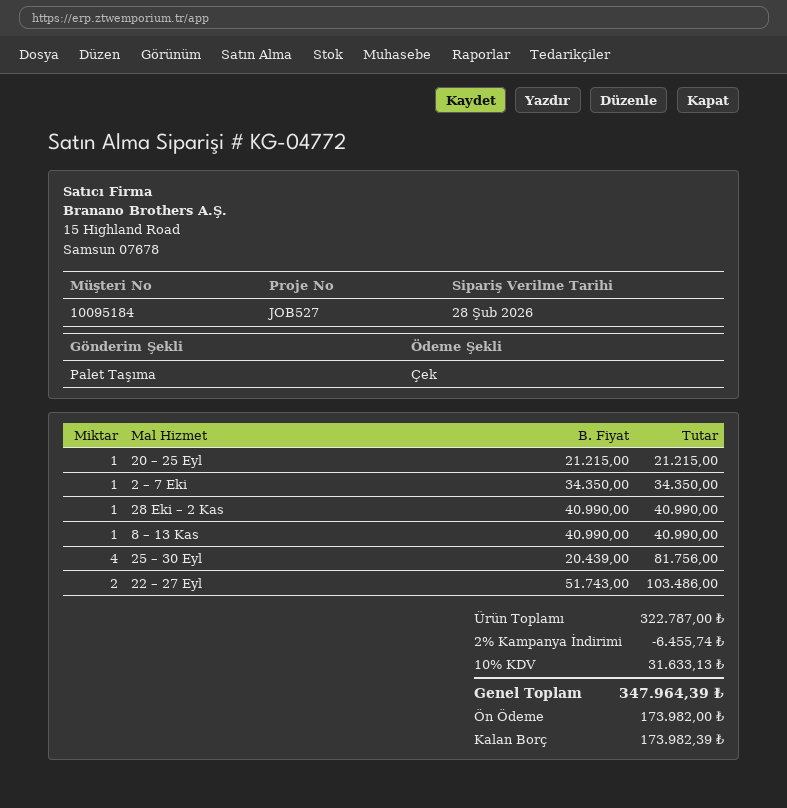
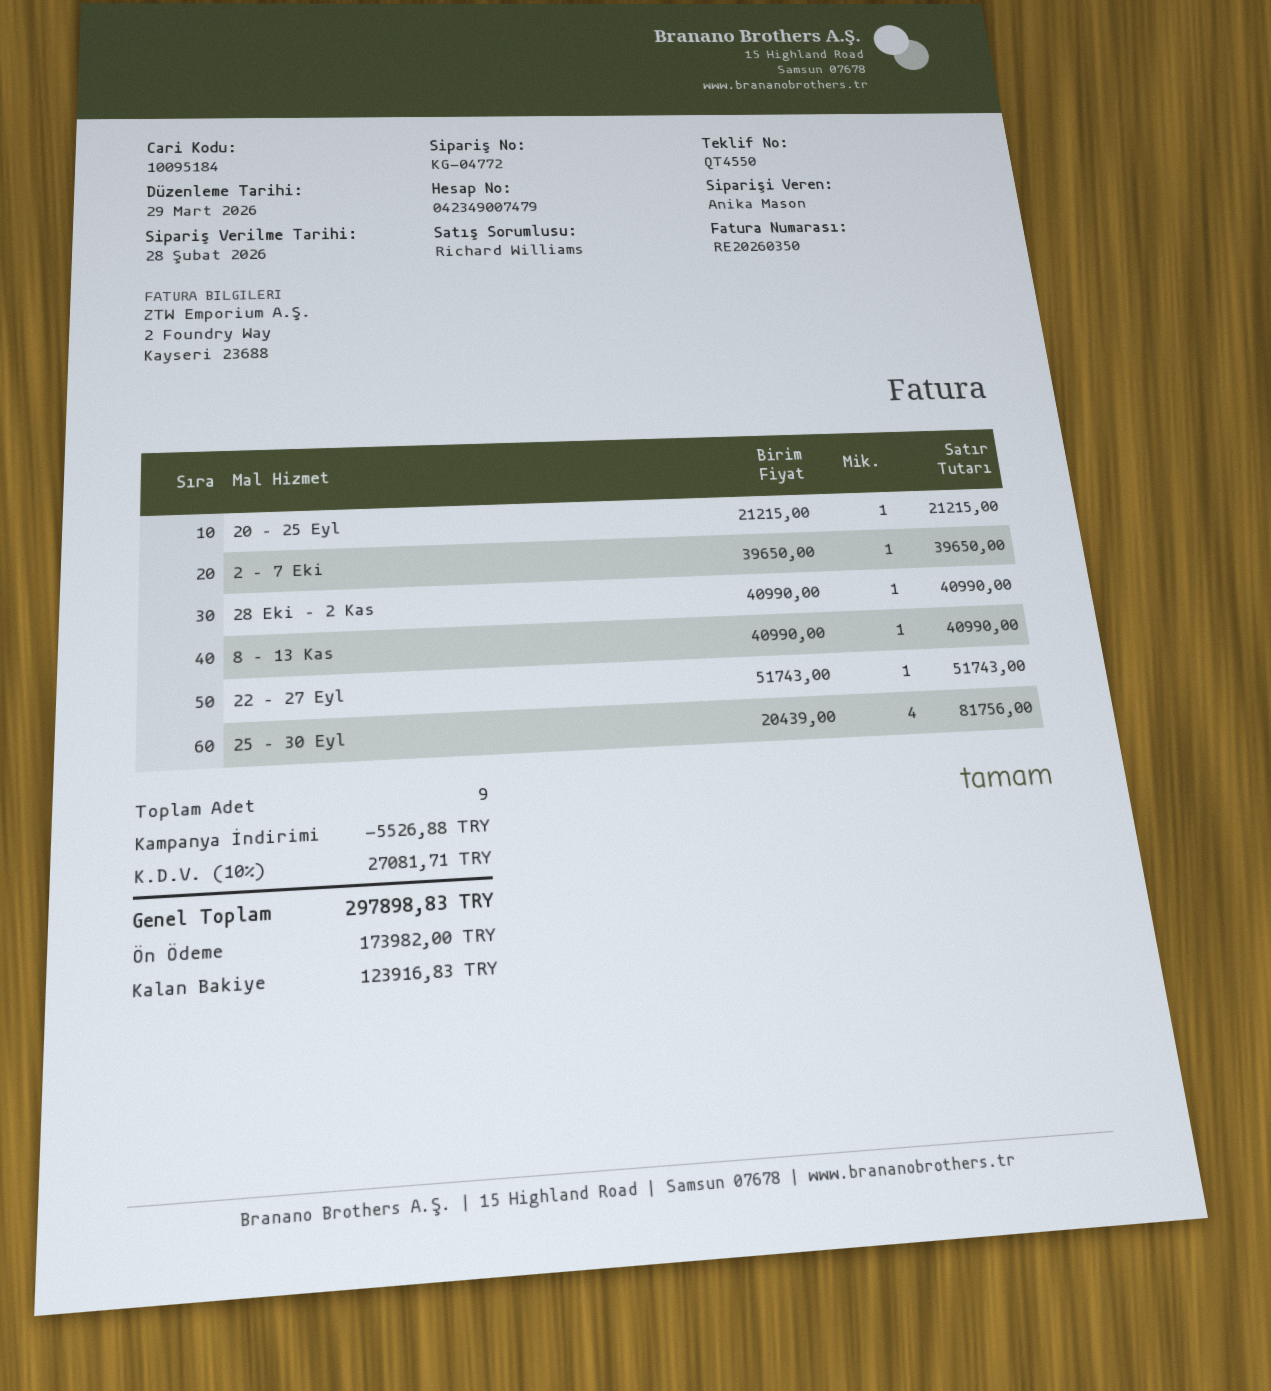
2 – 7 Eki: 1 x 34350.00 = 34350.00 -> 1 x 39650.00 = 39650.00
22 – 27 Eyl: 2 x 51743.00 = 103486.00 -> 1 x 51743.00 = 51743.00
discount: 6455.74 -> 5526.88
tax: 10% = 31633.13 -> 10% = 27081.71
total: 347964.39 -> 297898.83
balance: 173982.39 -> 123916.83

